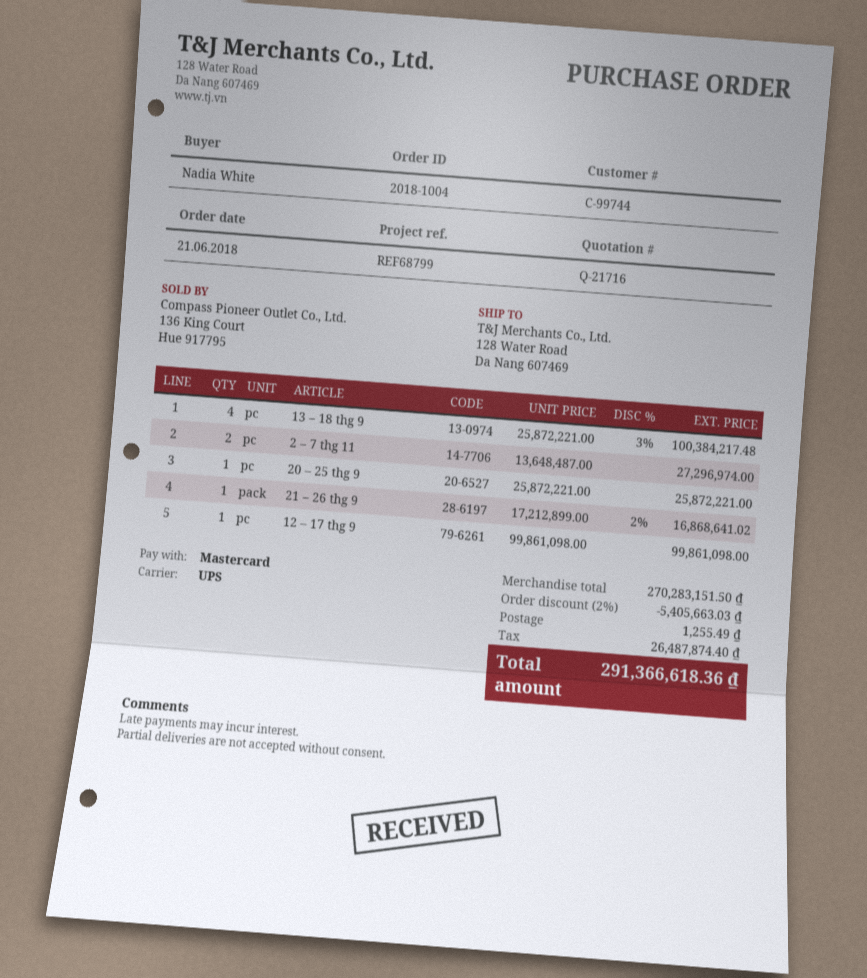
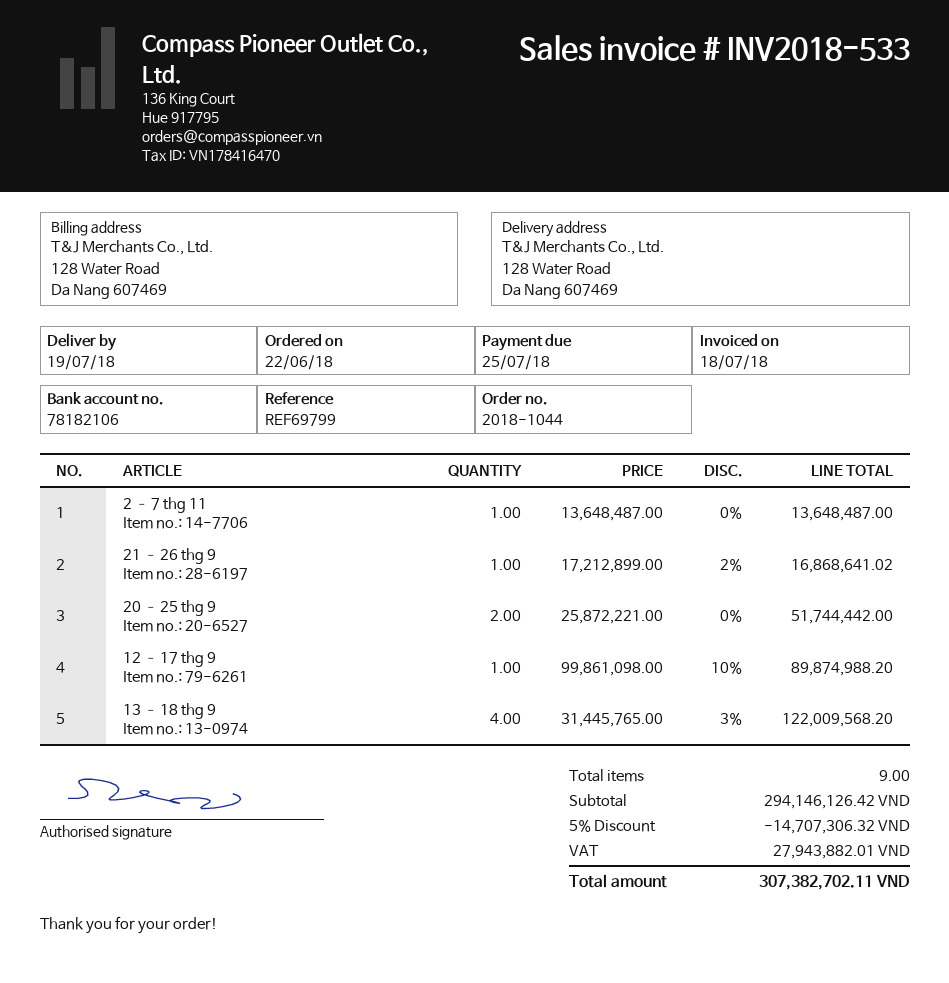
order number: 2018-1004 -> 2018-1044
order date: 2018-06-21 -> 2018-06-22
reference: REF68799 -> REF69799
13 – 18 thg 9: 4 x 25872221.00 - 3% = 100384217.48 -> 4 x 31445765.00 - 3% = 122009568.20
2 – 7 thg 11: 2 x 13648487.00 = 27296974.00 -> 1 x 13648487.00 = 13648487.00
20 – 25 thg 9: 1 x 25872221.00 = 25872221.00 -> 2 x 25872221.00 = 51744442.00
12 – 17 thg 9: 1 x 99861098.00 = 99861098.00 -> 1 x 99861098.00 - 10% = 89874988.20
subtotal: 270283151.50 -> 294146126.42
discount: 2% = 5405663.03 -> 5% = 14707306.32
shipping: 1255.49 -> none
tax: 26487874.40 -> 27943882.01
total: 291366618.36 -> 307382702.11

